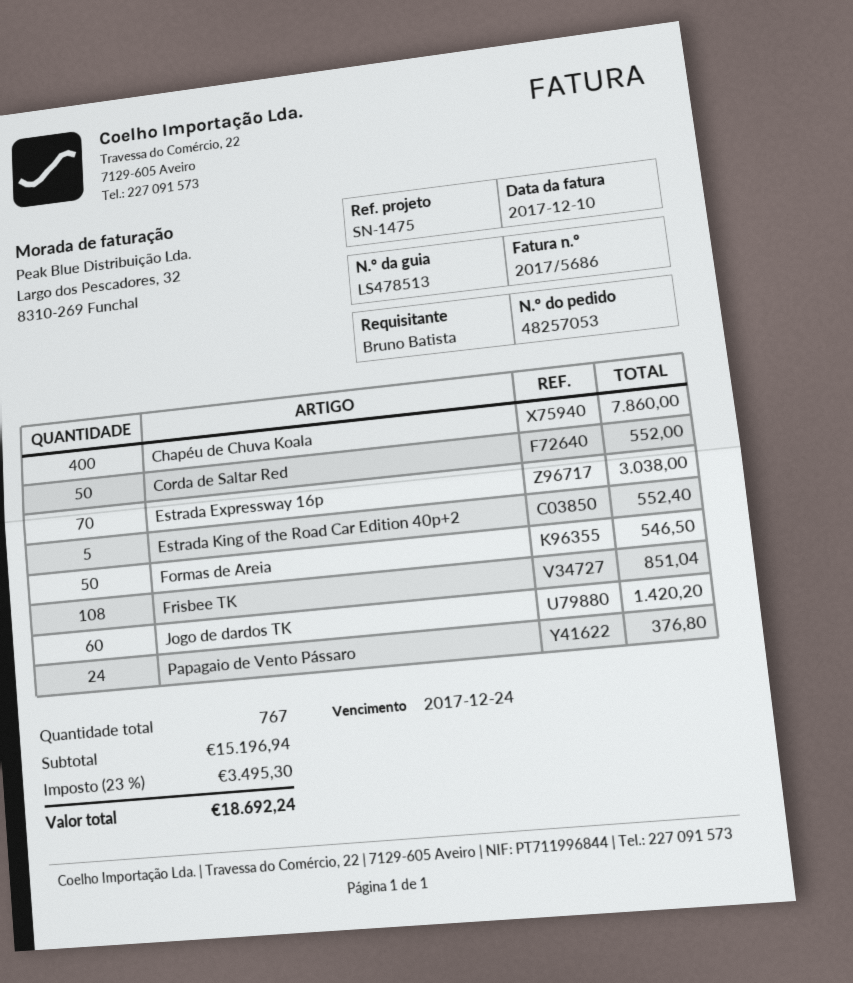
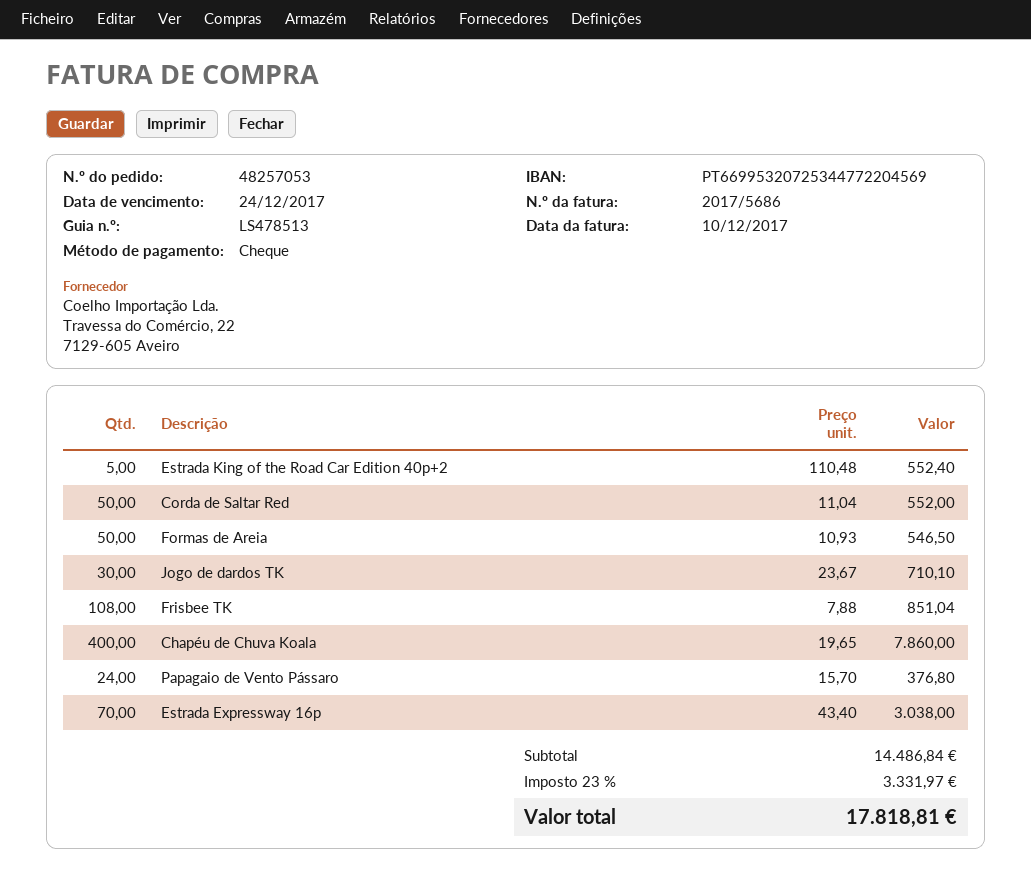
Jogo de dardos TK: 60 for 1420.20 -> 30 for 710.10
subtotal: 15196.94 -> 14486.84
tax: 23% = 3495.30 -> 23% = 3331.97
total: 18692.24 -> 17818.81

